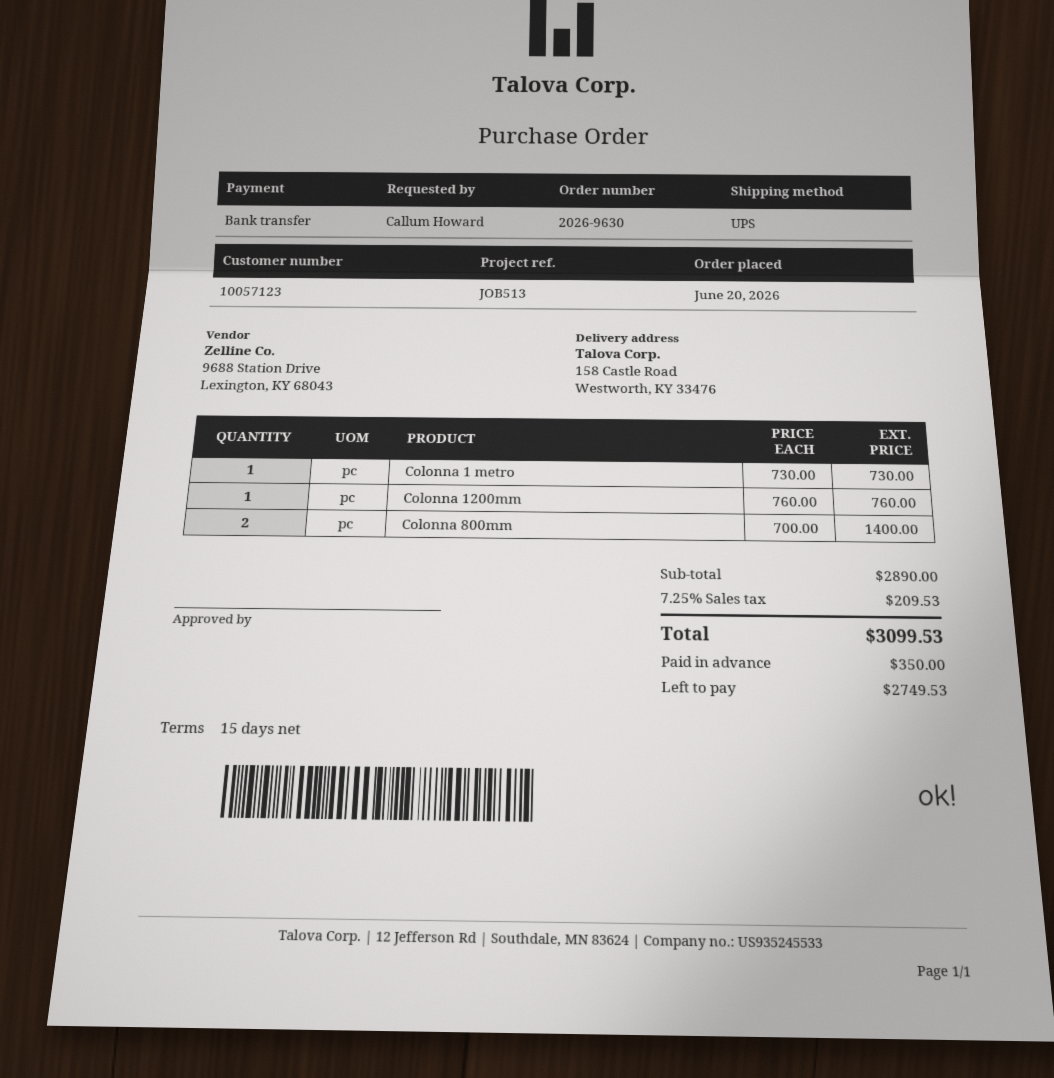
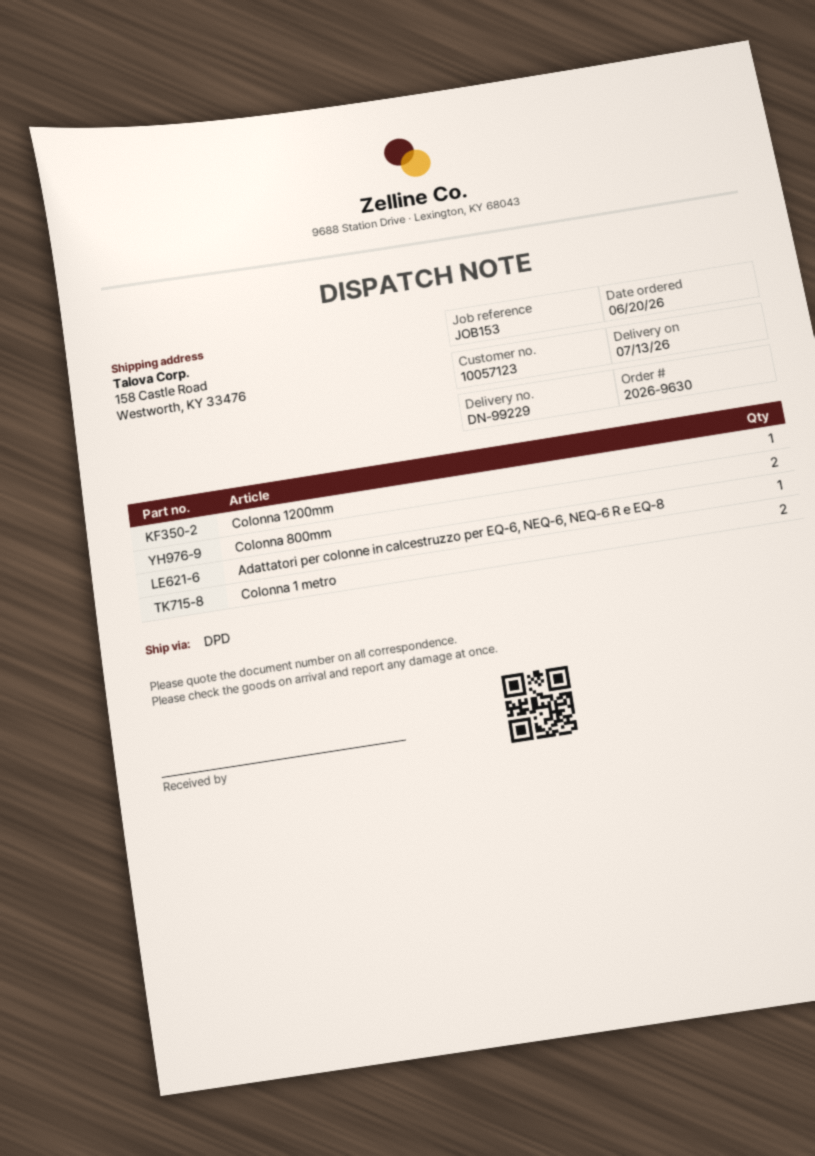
reference: JOB513 -> JOB153
shipping method: UPS -> DPD
Colonna 1 metro: 1 -> 2
Adattatori per colonne in calcestruzzo per EQ-6, NEQ-6, NEQ-6 R e EQ-8: none -> 1

